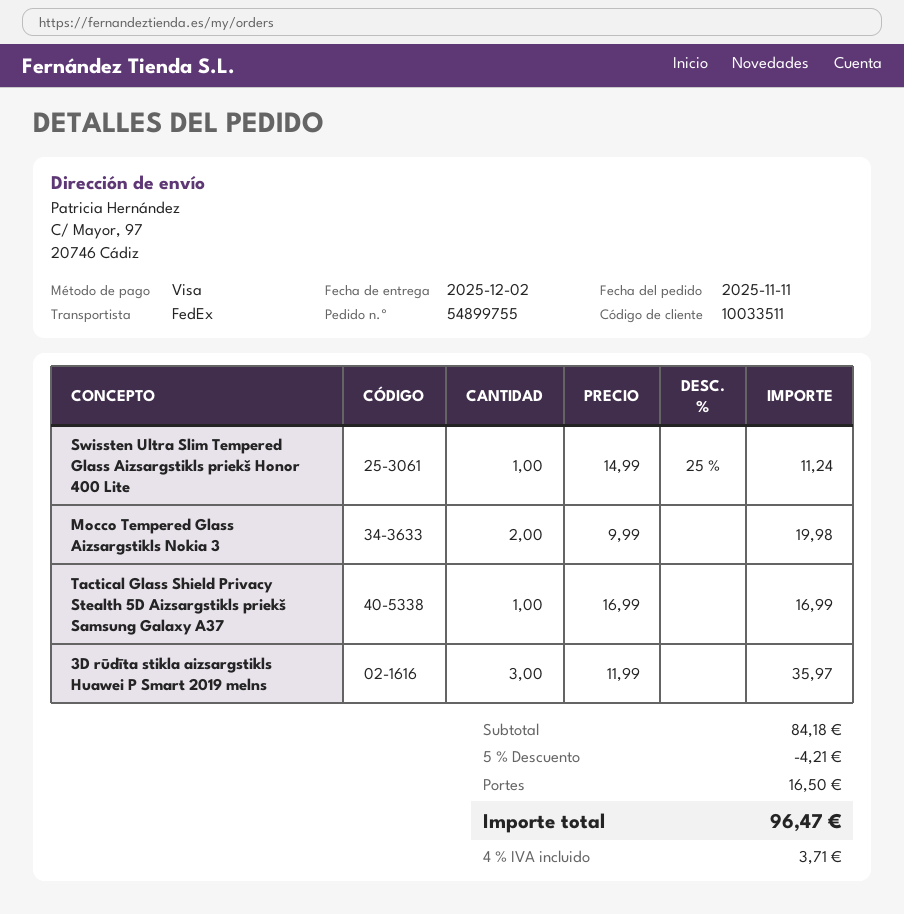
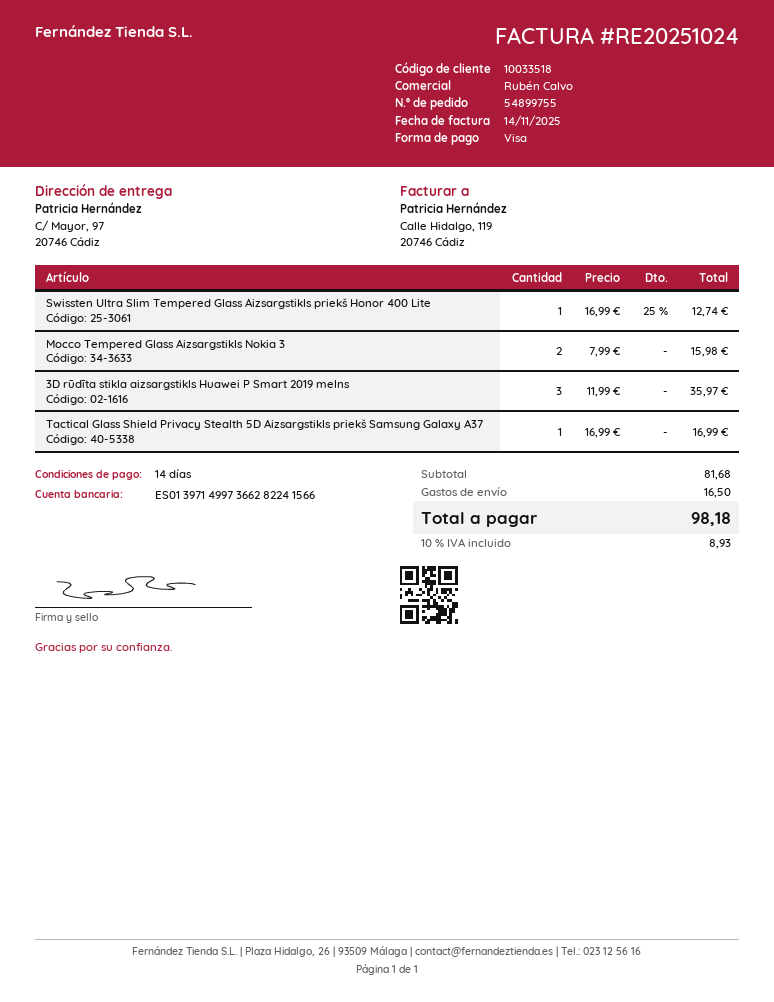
customer number: 10033511 -> 10033518
Swissten Ultra Slim Tempered Glass Aizsargstikls priekš Honor 400 Lite: 1 x 14.99 - 25% = 11.24 -> 1 x 16.99 - 25% = 12.74
Mocco Tempered Glass Aizsargstikls Nokia 3: 2 x 9.99 = 19.98 -> 2 x 7.99 = 15.98
subtotal: 84.18 -> 81.68
discount: 5% = 4.21 -> none
tax: 4% = 3.71 -> 10% = 8.93
total: 96.47 -> 98.18

